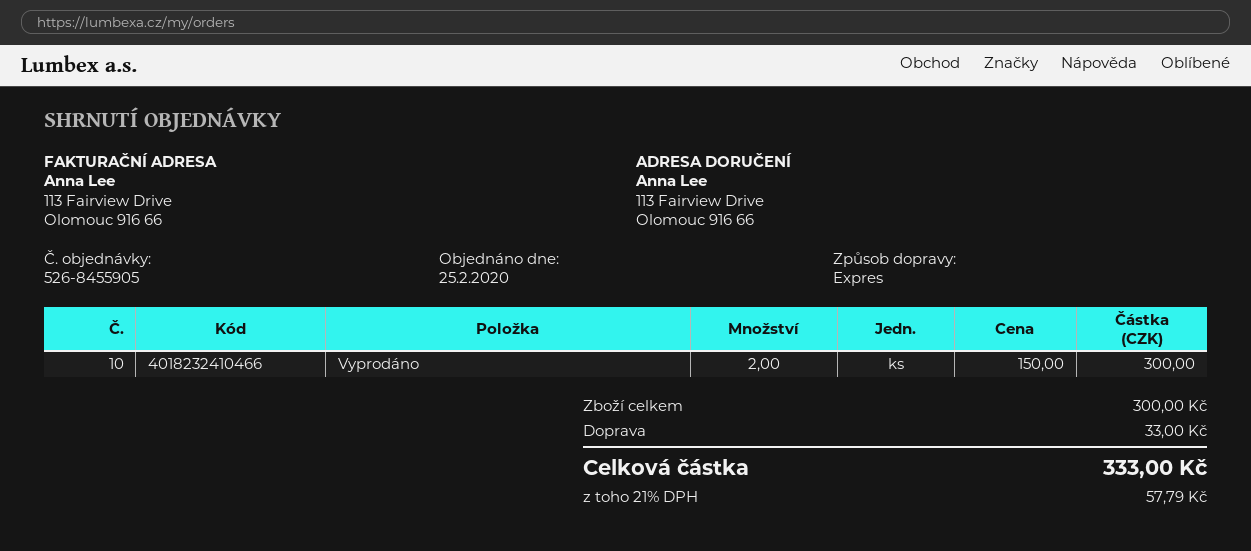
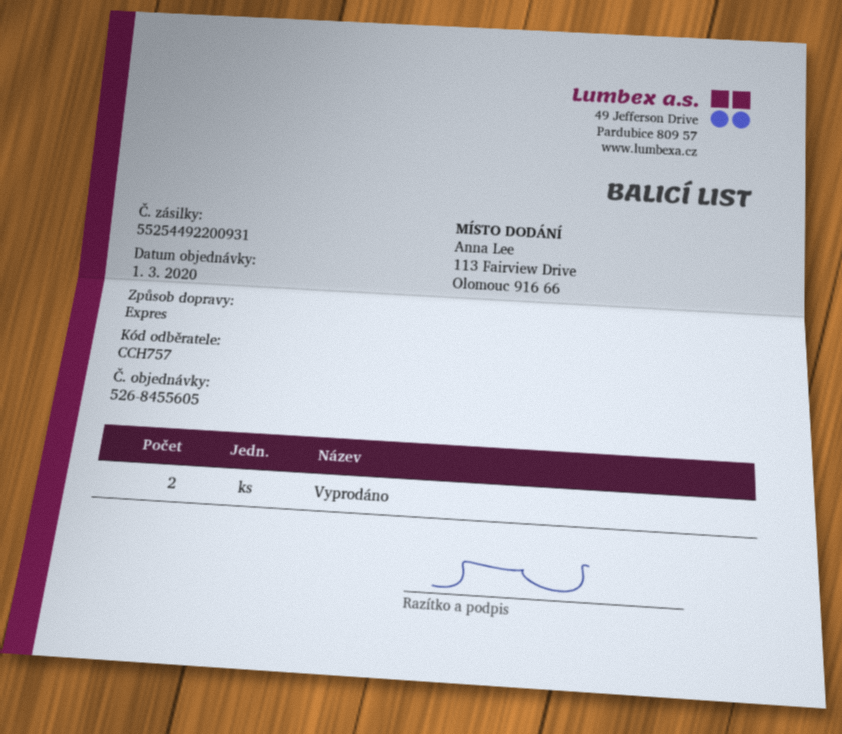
order number: 526-8455905 -> 526-8455605
order date: 2020-02-25 -> 2020-03-01

